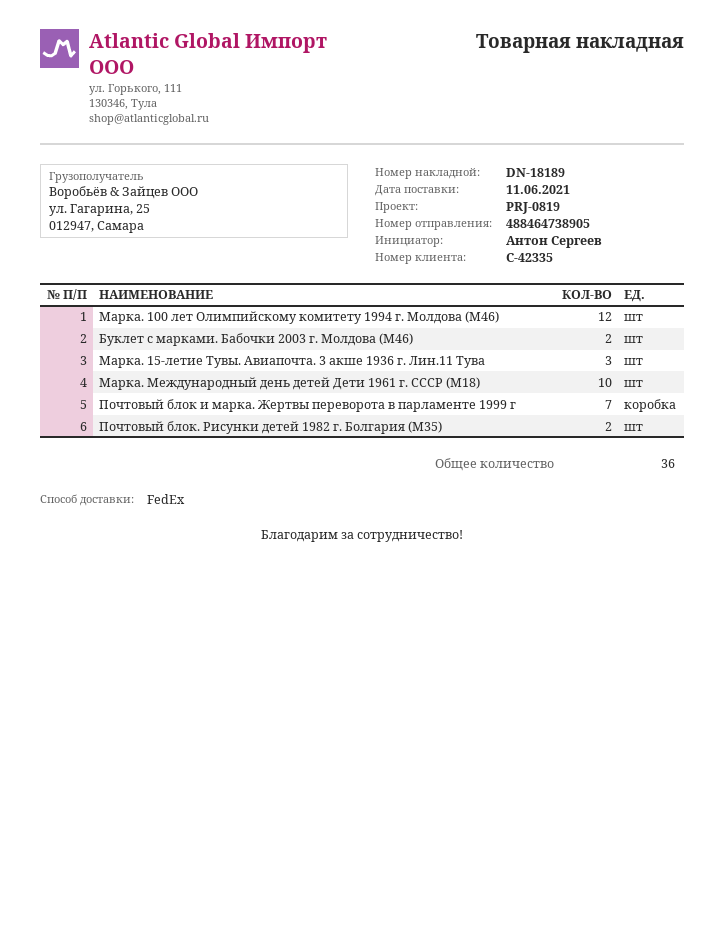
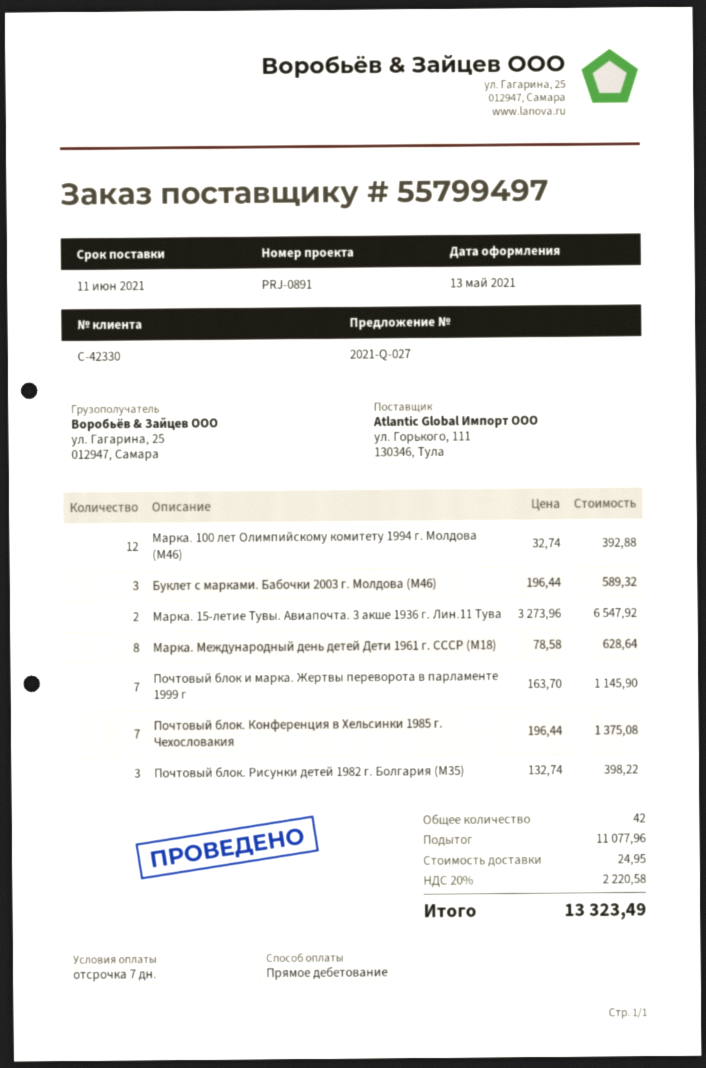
customer number: C-42335 -> C-42330
reference: PRJ-0819 -> PRJ-0891
Буклет с марками. Бабочки 2003 г. Молдова (М46): 2 -> 3
Марка. 15-летие Тувы. Авиапочта. 3 акше 1936 г. Лин.11 Тува: 3 -> 2
Марка. Международный день детей Дети 1961 г. СССР (М18): 10 -> 8
Почтовый блок. Рисунки детей 1982 г. Болгария (М35): 2 -> 3
Почтовый блок. Конференция в Хельсинки 1985 г. Чехословакия: none -> 7
total quantity: 36 -> 42

